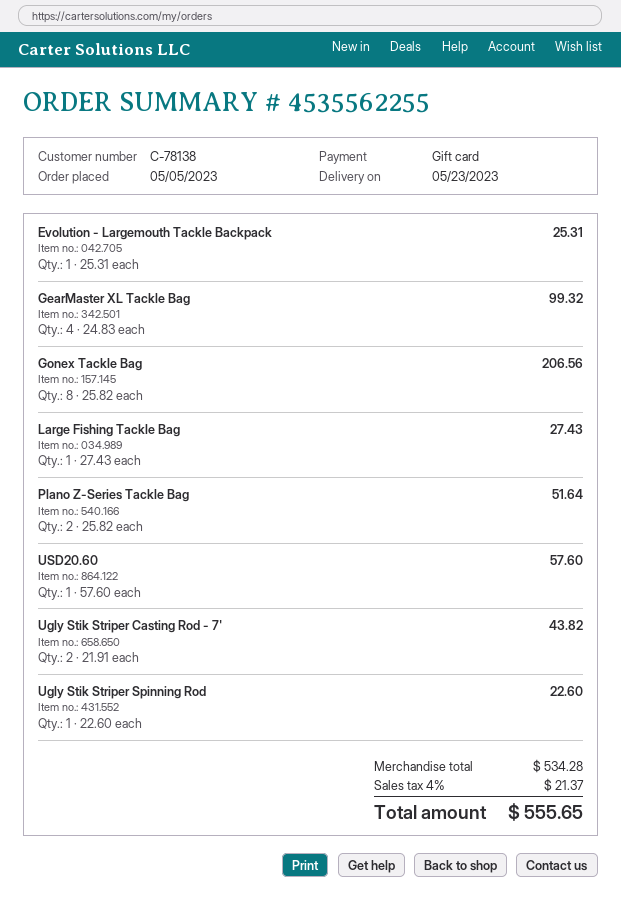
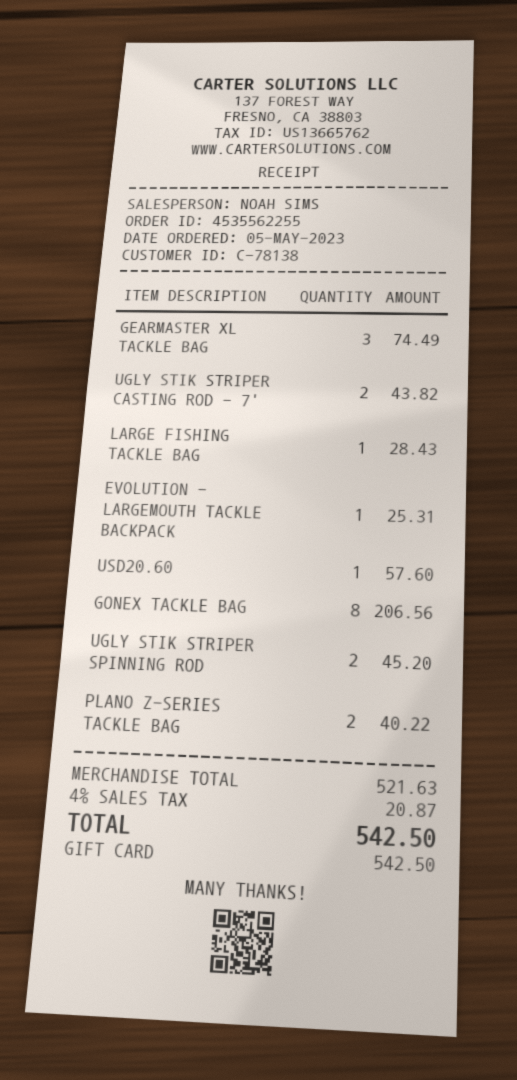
GearMaster XL Tackle Bag: 4 for 99.32 -> 3 for 74.49
Large Fishing Tackle Bag: 1 for 27.43 -> 1 for 28.43
Plano Z-Series Tackle Bag: 2 for 51.64 -> 2 for 40.22
Ugly Stik Striper Spinning Rod: 1 for 22.60 -> 2 for 45.20
subtotal: 534.28 -> 521.63
tax: 4% = 21.37 -> 4% = 20.87
total: 555.65 -> 542.50

